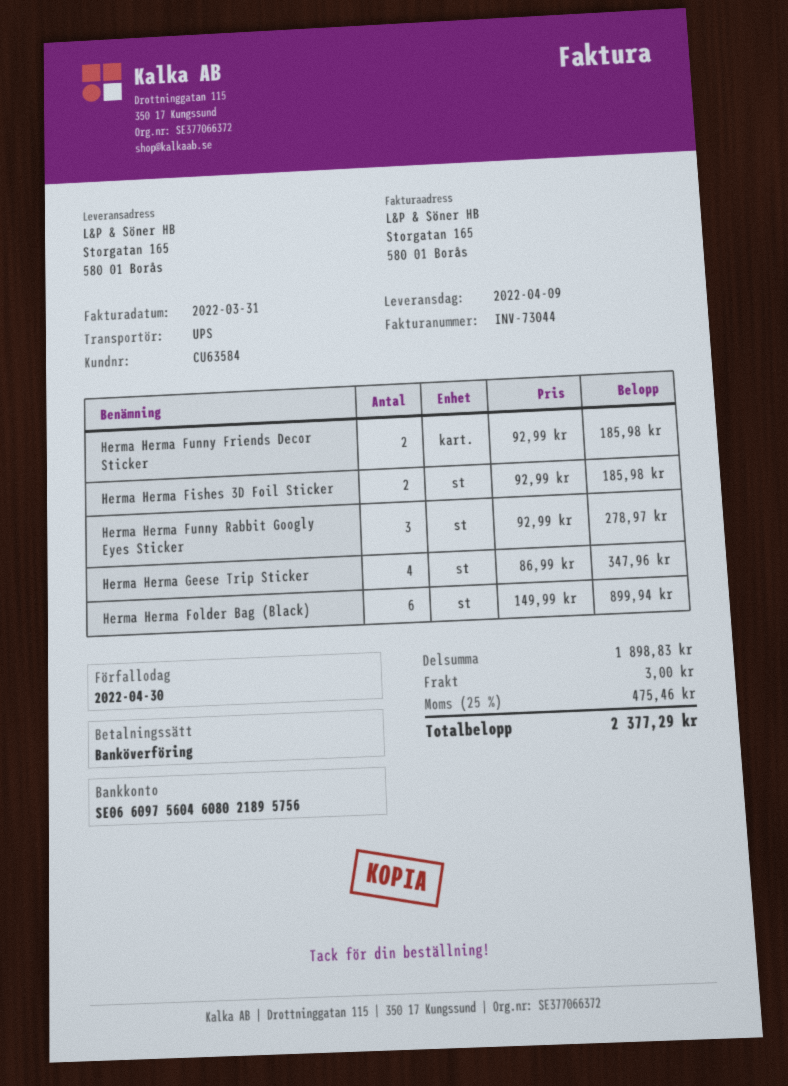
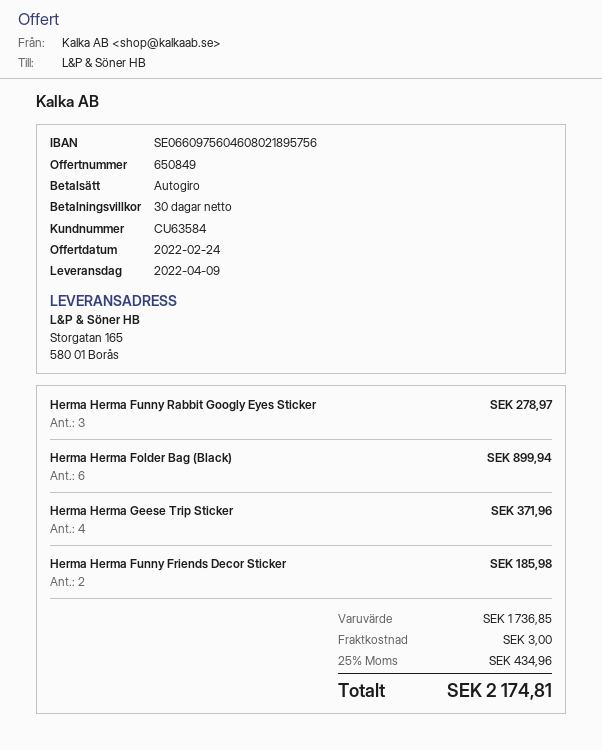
payment method: bank transfer -> direct debit
Herma Herma Fishes 3D Foil Sticker: 2 for 185.98 -> none
Herma Herma Geese Trip Sticker: 4 for 347.96 -> 4 for 371.96
subtotal: 1898.83 -> 1736.85
tax: 25% = 475.46 -> 25% = 434.96
total: 2377.29 -> 2174.81

